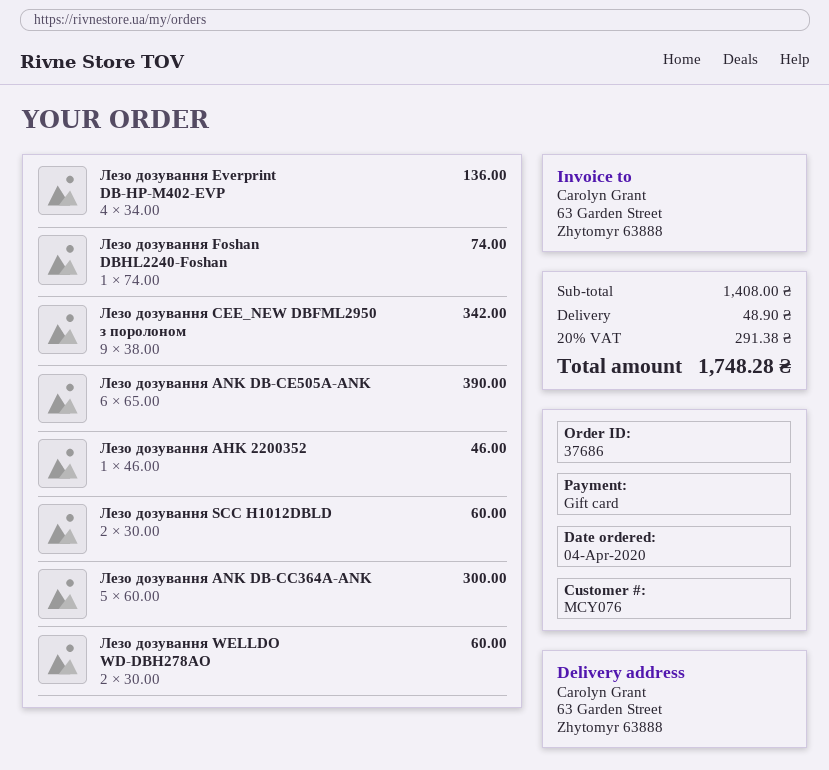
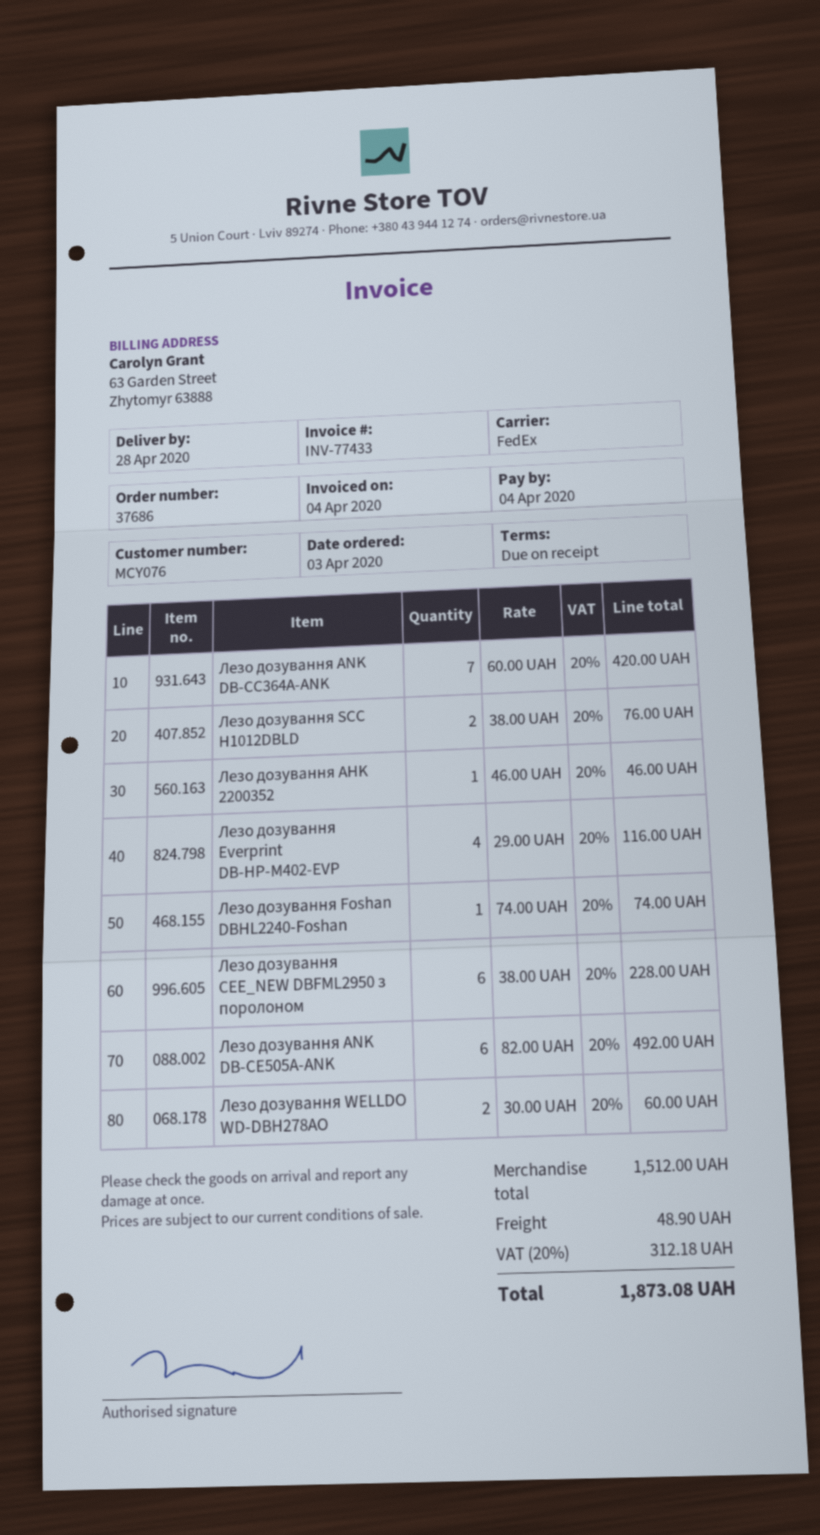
order date: 2020-04-04 -> 2020-04-03
Лезо дозування Everprint DB-HP-M402-EVP: 4 x 34.00 = 136.00 -> 4 x 29.00 = 116.00
Лезо дозування CEE_NEW DBFML2950 з поролоном: 9 x 38.00 = 342.00 -> 6 x 38.00 = 228.00
Лезо дозування ANK DB-CE505A-ANK: 6 x 65.00 = 390.00 -> 6 x 82.00 = 492.00
Лезо дозування SCC H1012DBLD: 2 x 30.00 = 60.00 -> 2 x 38.00 = 76.00
Лезо дозування ANK DB-CC364A-ANK: 5 x 60.00 = 300.00 -> 7 x 60.00 = 420.00
subtotal: 1408.00 -> 1512.00
tax: 20% = 291.38 -> 20% = 312.18
total: 1748.28 -> 1873.08

